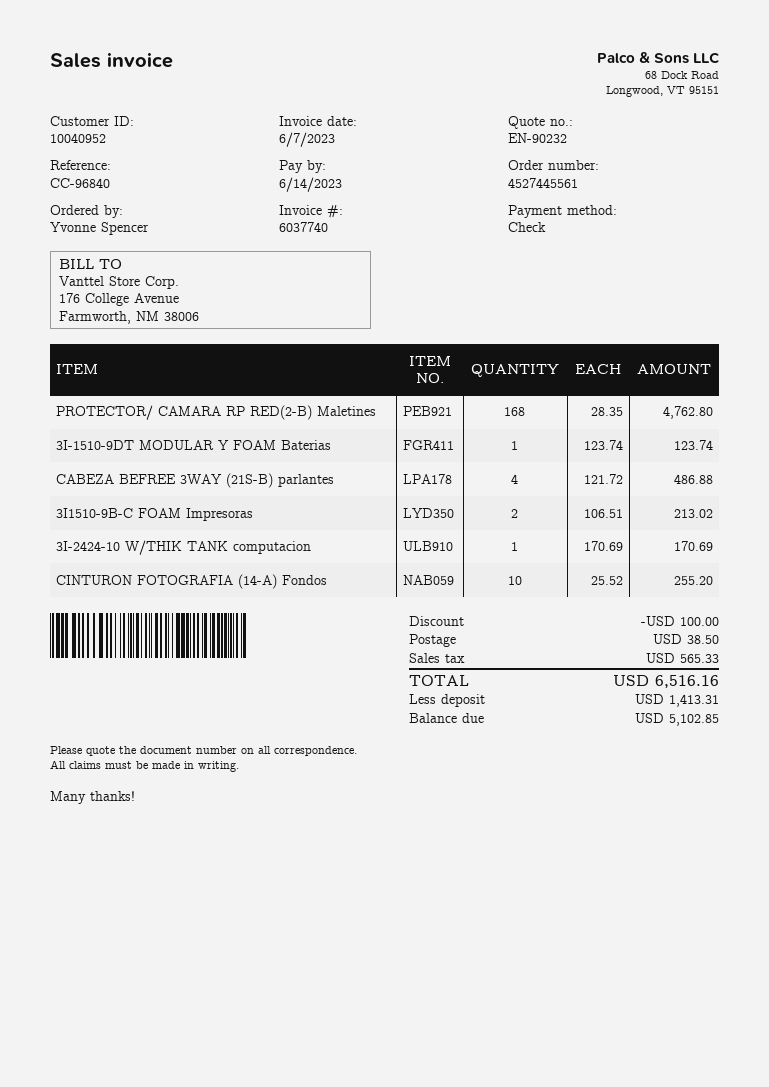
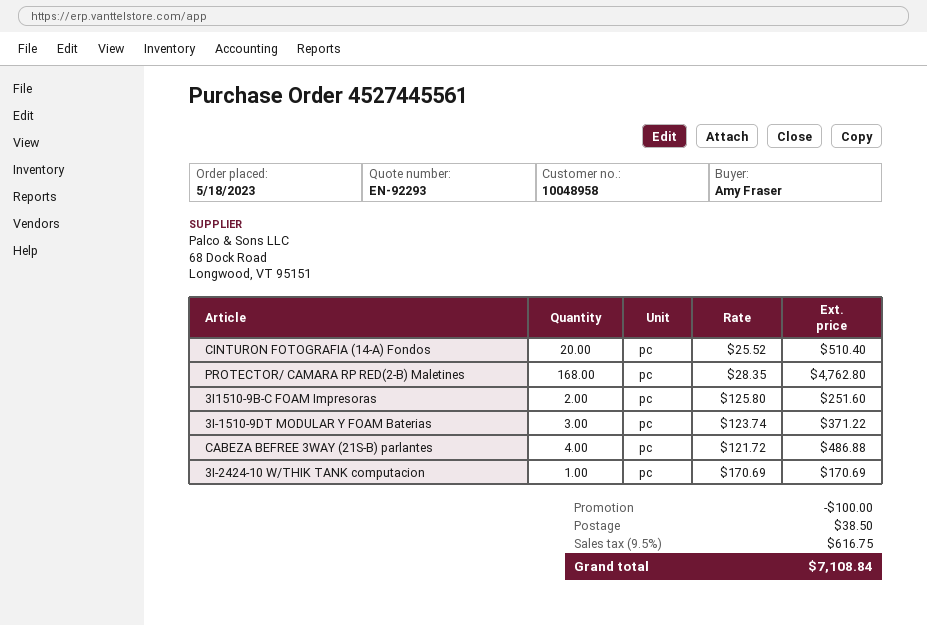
quote number: EN-90232 -> EN-92293
customer number: 10040952 -> 10048958
ordered by: Yvonne Spencer -> Amy Fraser
3I-1510-9DT MODULAR Y FOAM Baterias: 1 x 123.74 = 123.74 -> 3 x 123.74 = 371.22
3I1510-9B-C FOAM Impresoras: 2 x 106.51 = 213.02 -> 2 x 125.80 = 251.60
CINTURON FOTOGRAFIA (14-A) Fondos: 10 x 25.52 = 255.20 -> 20 x 25.52 = 510.40
tax: 565.33 -> 616.75
total: 6516.16 -> 7108.84

